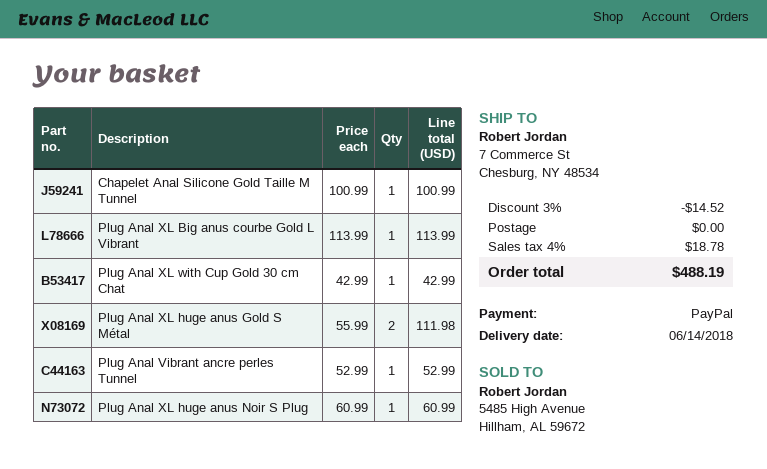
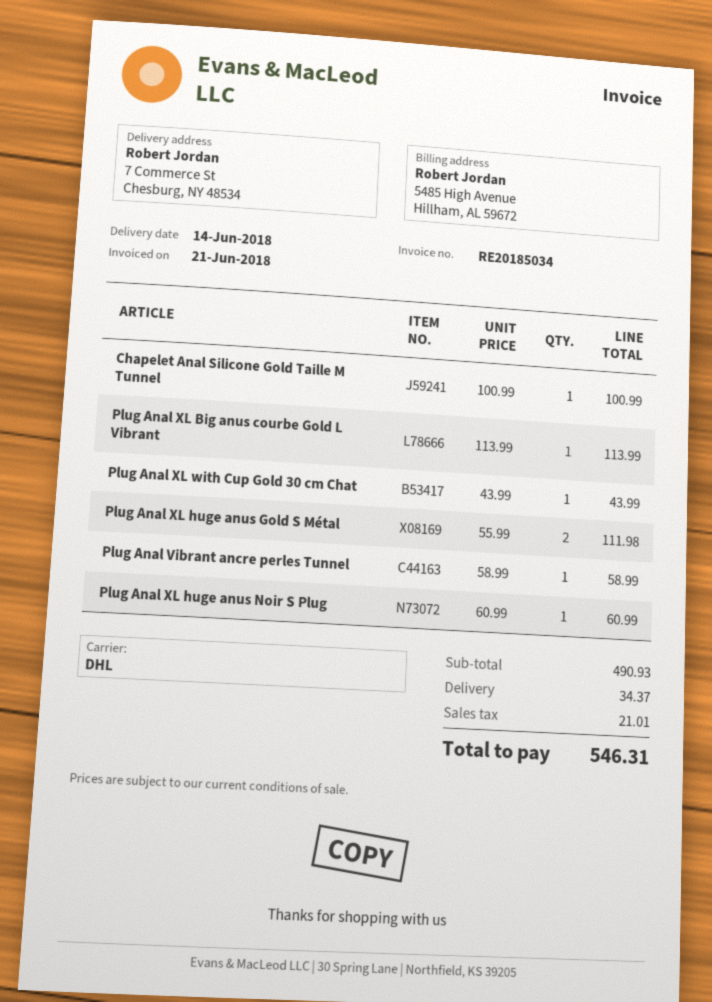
Plug Anal XL with Cup Gold 30 cm Chat: 1 x 42.99 = 42.99 -> 1 x 43.99 = 43.99
Plug Anal Vibrant ancre perles Tunnel: 1 x 52.99 = 52.99 -> 1 x 58.99 = 58.99
discount: 3% = 14.52 -> none
shipping: 0.00 -> 34.37
tax: 18.78 -> 21.01
total: 488.19 -> 546.31

